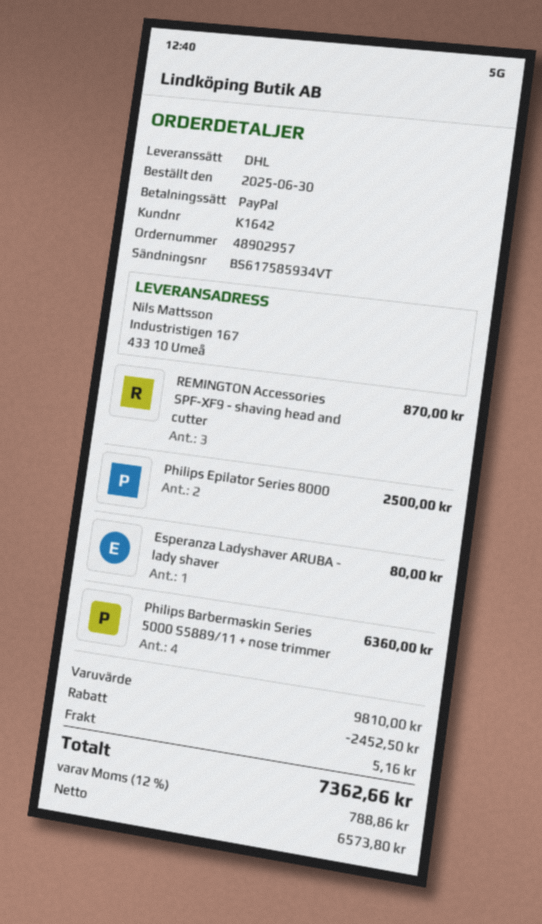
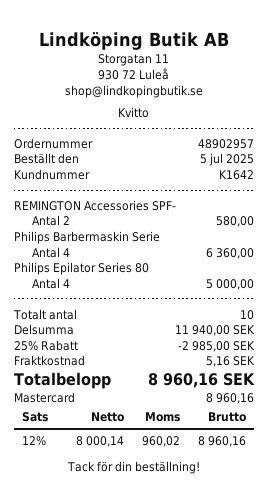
order date: 2025-06-30 -> 2025-07-05
payment method: PayPal -> Mastercard
REMINGTON Accessories SPF-XF9 - shaving head and cutter: 3 for 870.00 -> 2 for 580.00
Philips Epilator Series 8000: 2 for 2500.00 -> 4 for 5000.00
Esperanza Ladyshaver ARUBA - lady shaver: 1 for 80.00 -> none
subtotal: 9810.00 -> 11940.00
discount: 2452.50 -> 2985.00
net: 6573.80 -> 8000.14
tax: 12% = 788.86 -> 12% = 960.02
total: 7362.66 -> 8960.16

